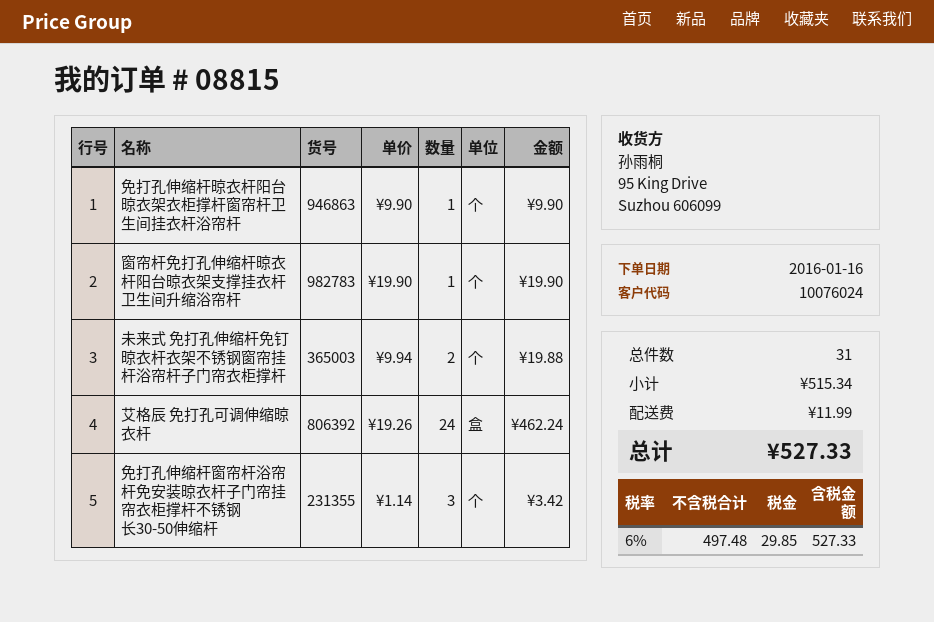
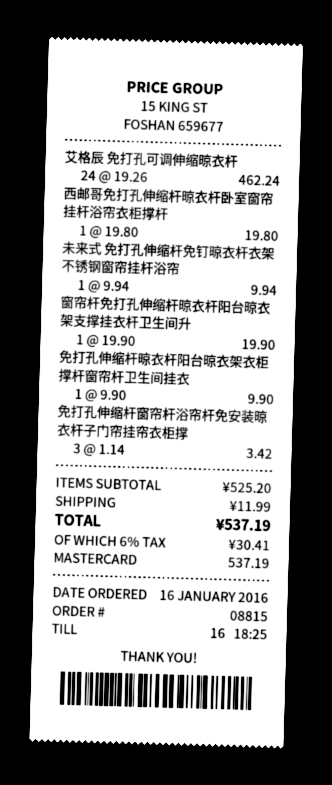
未来式 免打孔伸缩杆免钉晾衣杆衣架不锈钢窗帘挂杆浴帘杆子门帘衣柜撑杆: 2 x 9.94 = 19.88 -> 1 x 9.94 = 9.94
西邮哥免打孔伸缩杆晾衣杆卧室窗帘挂杆浴帘衣柜撑杆: none -> 1 x 19.80 = 19.80
subtotal: 515.34 -> 525.20
tax: 6% = 29.85 -> 6% = 30.41
total: 527.33 -> 537.19

